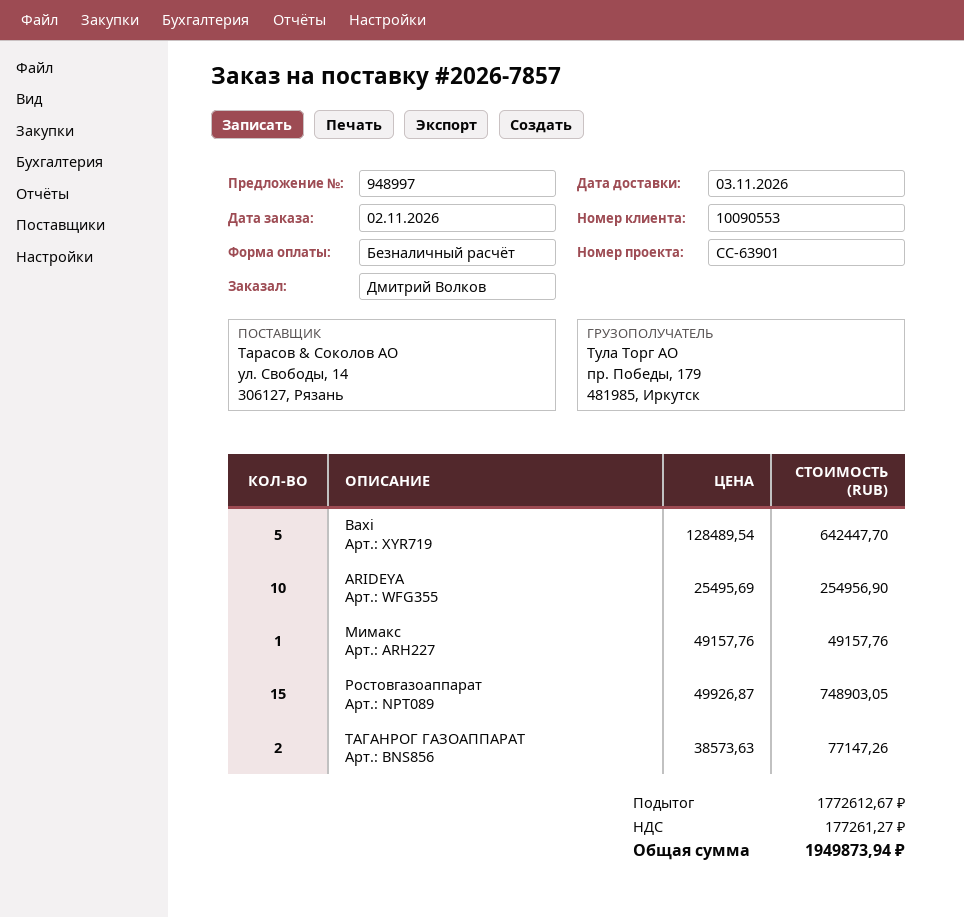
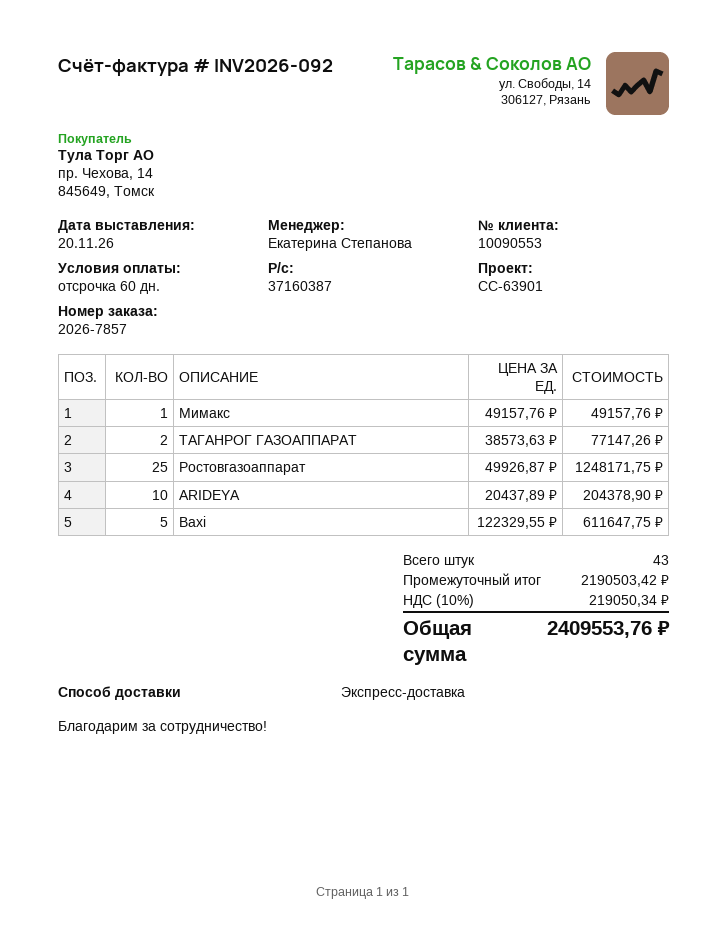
Baxi: 5 x 128489.54 = 642447.70 -> 5 x 122329.55 = 611647.75
ARIDEYA: 10 x 25495.69 = 254956.90 -> 10 x 20437.89 = 204378.90
Ростовгазоаппарат: 15 x 49926.87 = 748903.05 -> 25 x 49926.87 = 1248171.75
subtotal: 1772612.67 -> 2190503.42
tax: 177261.27 -> 219050.34
total: 1949873.94 -> 2409553.76

